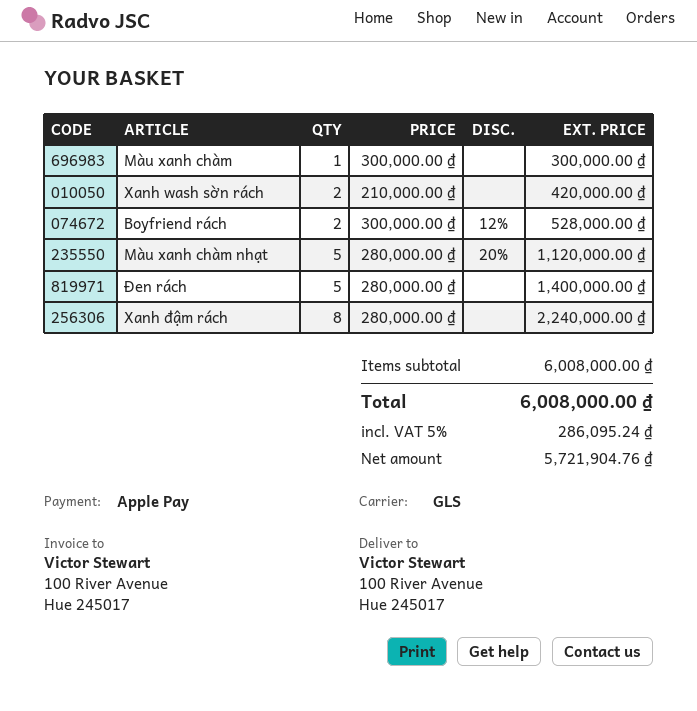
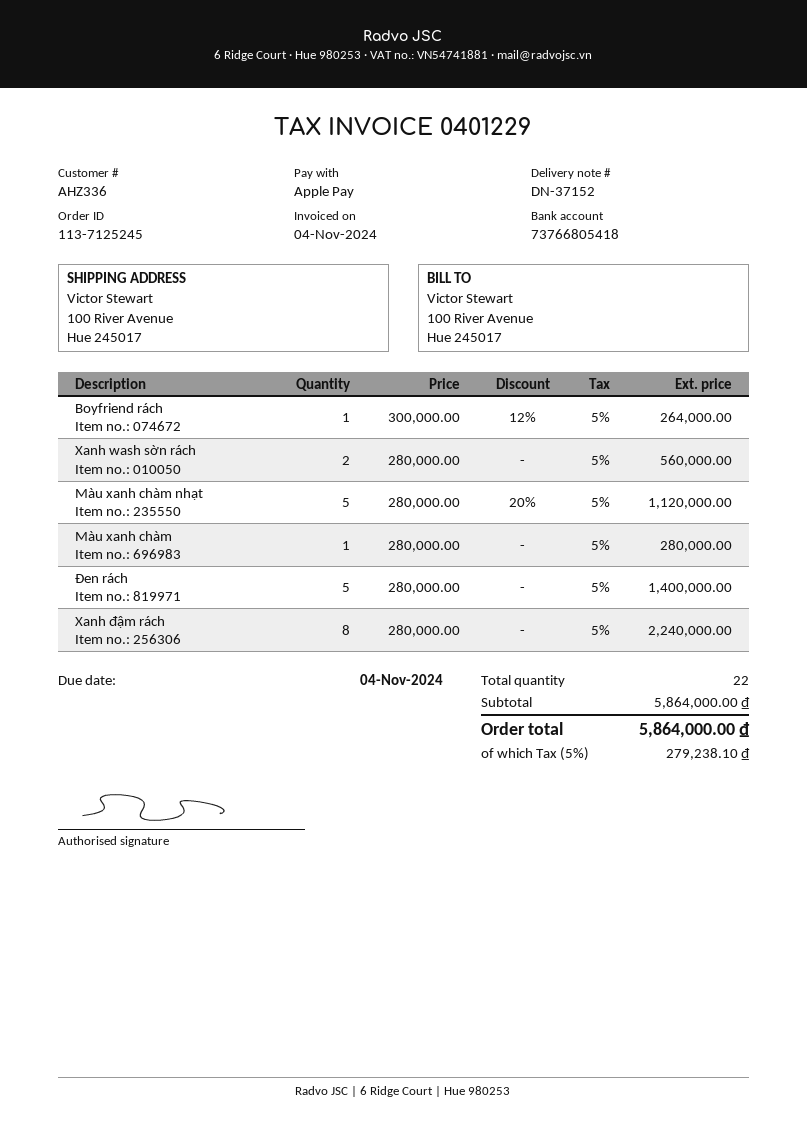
Màu xanh chàm: 1 x 300000.00 = 300000.00 -> 1 x 280000.00 = 280000.00
Xanh wash sờn rách: 2 x 210000.00 = 420000.00 -> 2 x 280000.00 = 560000.00
Boyfriend rách: 2 x 300000.00 - 12% = 528000.00 -> 1 x 300000.00 - 12% = 264000.00
subtotal: 6008000.00 -> 5864000.00
tax: 5% = 286095.24 -> 5% = 279238.10
total: 6008000.00 -> 5864000.00

